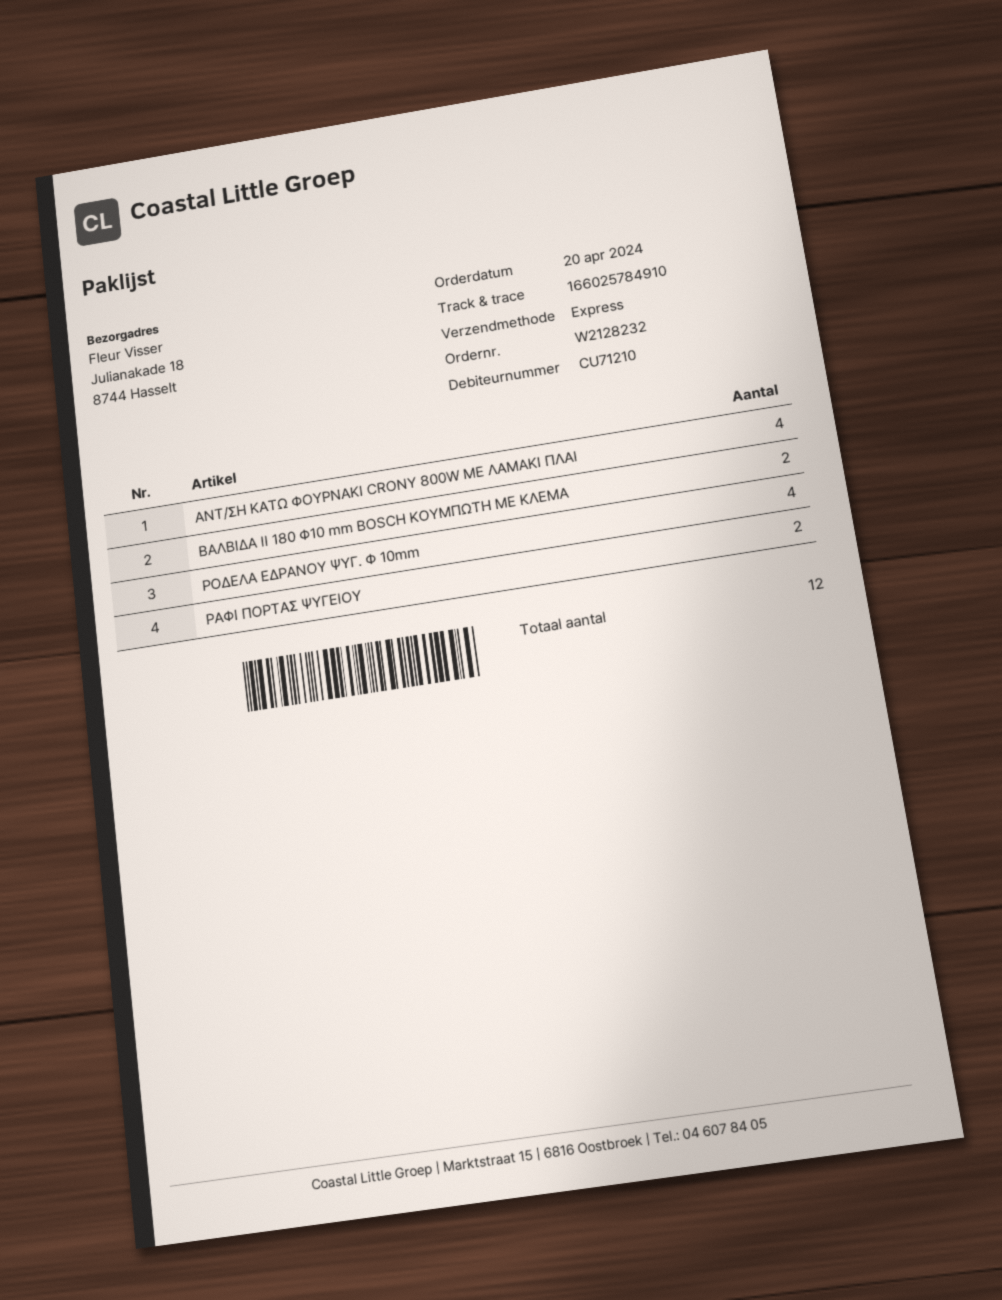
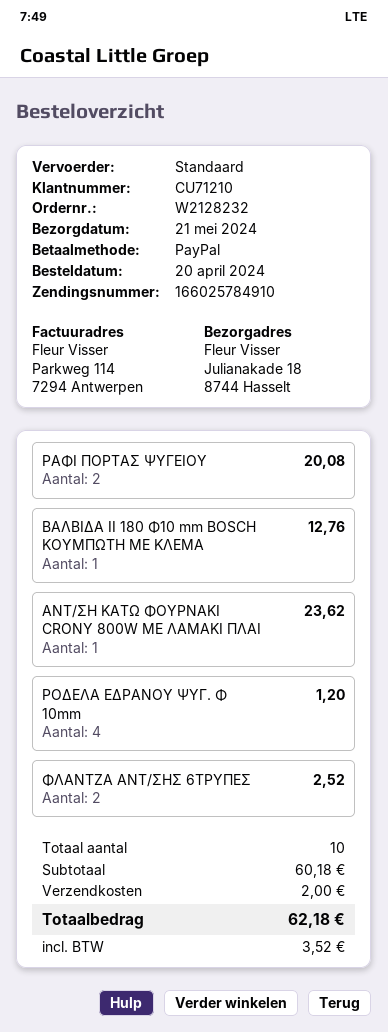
shipping method: express -> standard
ΑΝΤ/ΣΗ ΚΑΤΩ ΦΟΥΡΝΑΚΙ CRONY 800W ΜΕ ΛΑΜΑΚΙ ΠΛΑΙ: 4 -> 1
ΒΑΛΒΙΔΑ II 180 Φ10 mm BOSCH ΚΟΥΜΠΩΤΗ ΜΕ ΚΛΕΜΑ: 2 -> 1
ΦΛΑΝΤΖΑ ΑΝΤ/ΣΗΣ 6ΤΡΥΠΕΣ: none -> 2
total quantity: 12 -> 10

